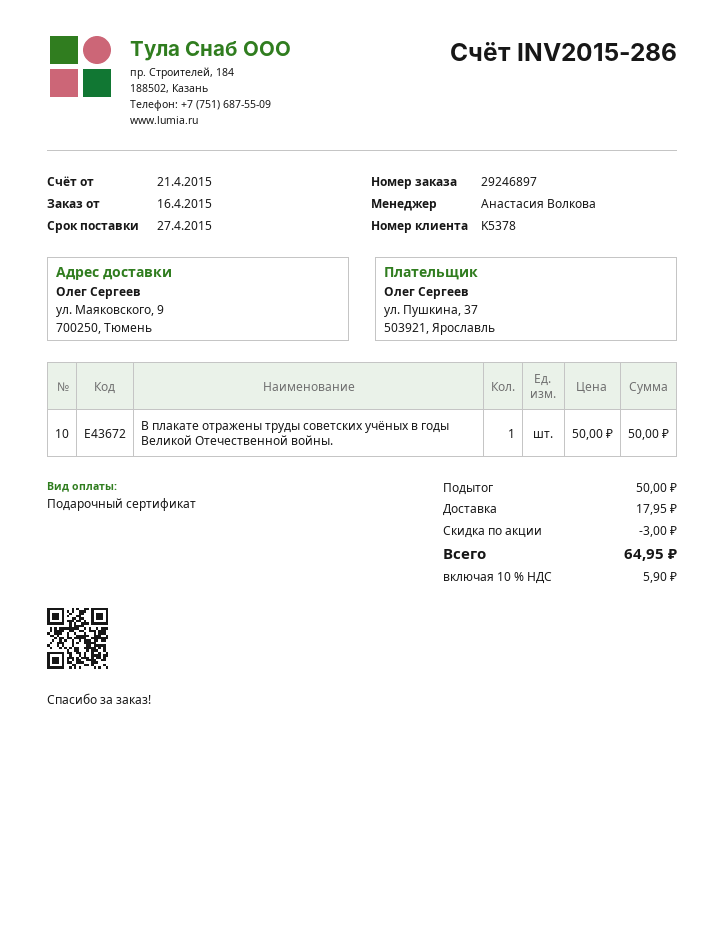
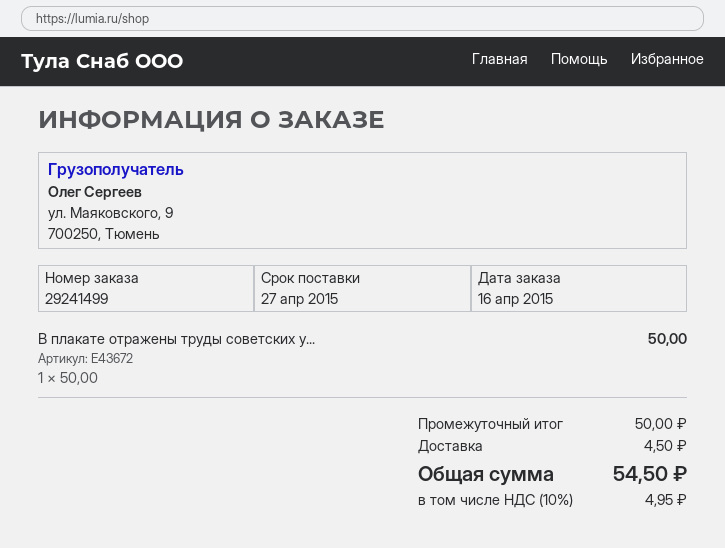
order number: 29246897 -> 29241499
discount: 3.00 -> none
shipping: 17.95 -> 4.50
tax: 10% = 5.90 -> 10% = 4.95
total: 64.95 -> 54.50

